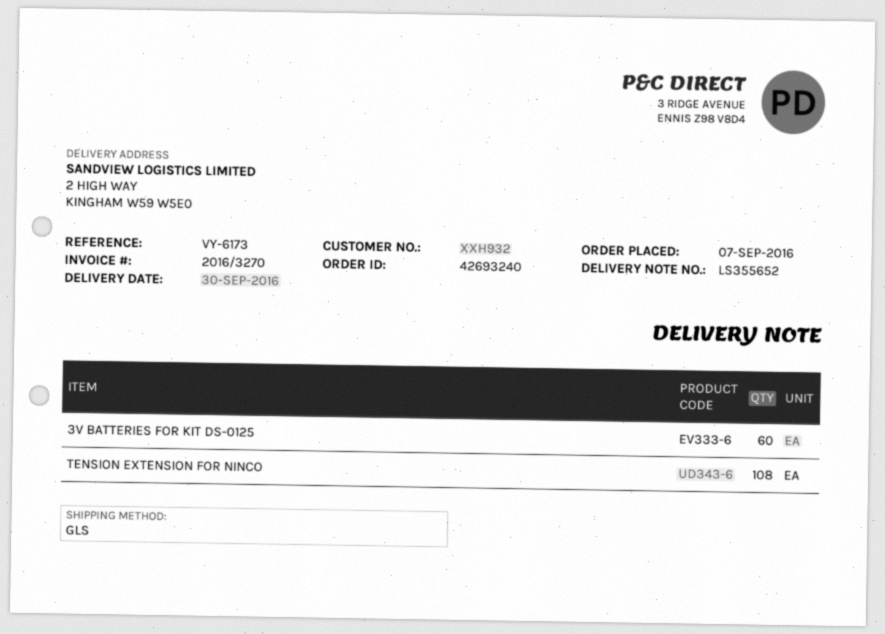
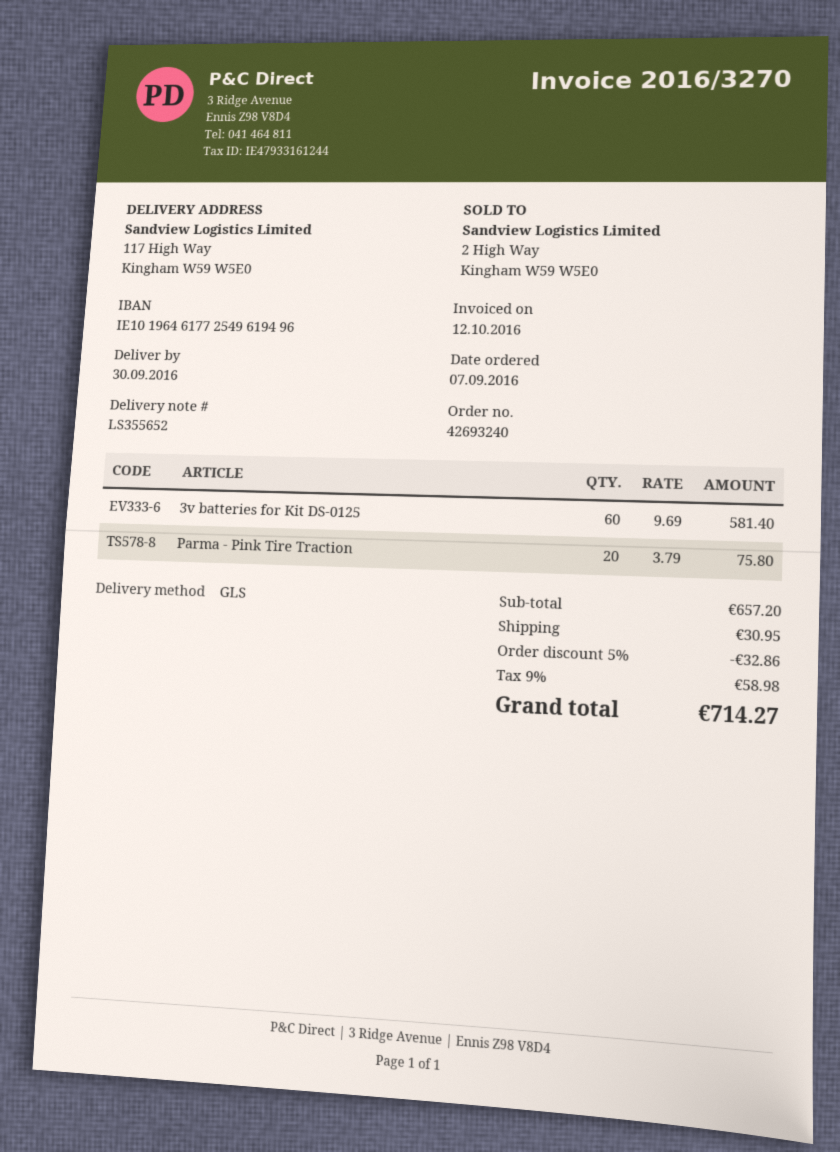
ship to: 2 HIGH WAY, KINGHAM W59 W5E0 -> 117 High Way, Kingham W59 W5E0
TENSION EXTENSION FOR NINCO: 108 -> none
Parma - Pink Tire Traction: none -> 20

